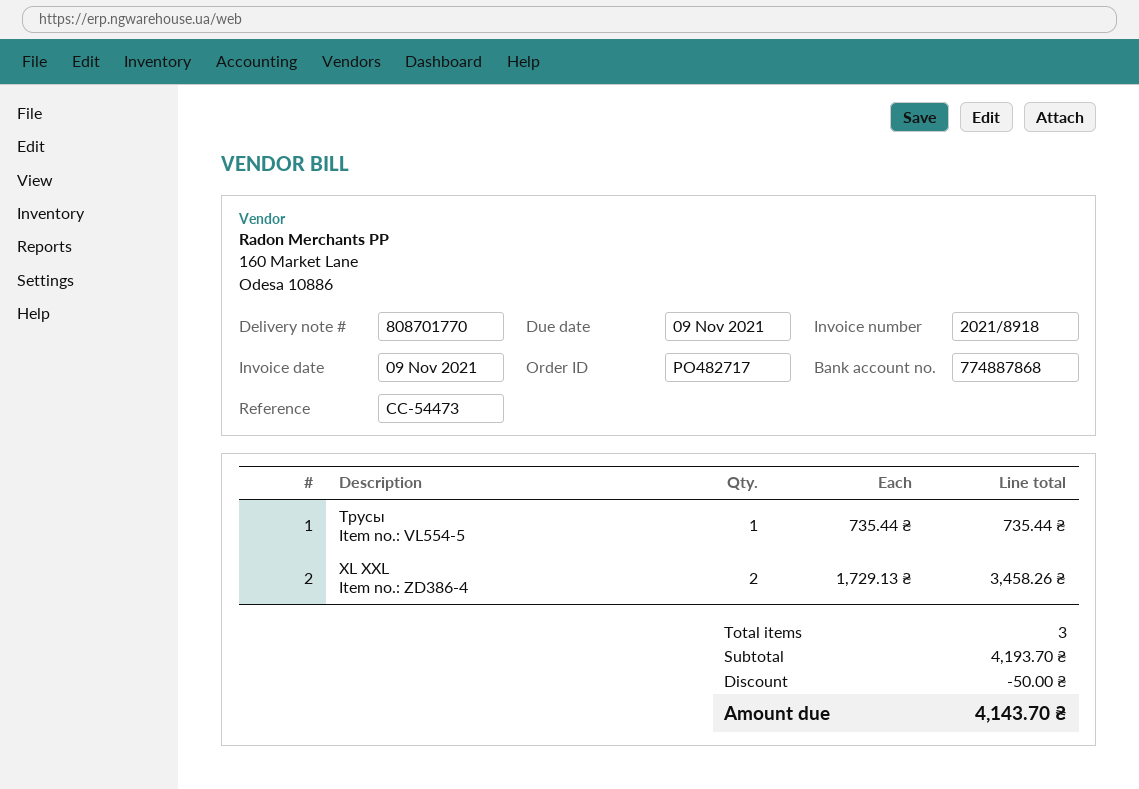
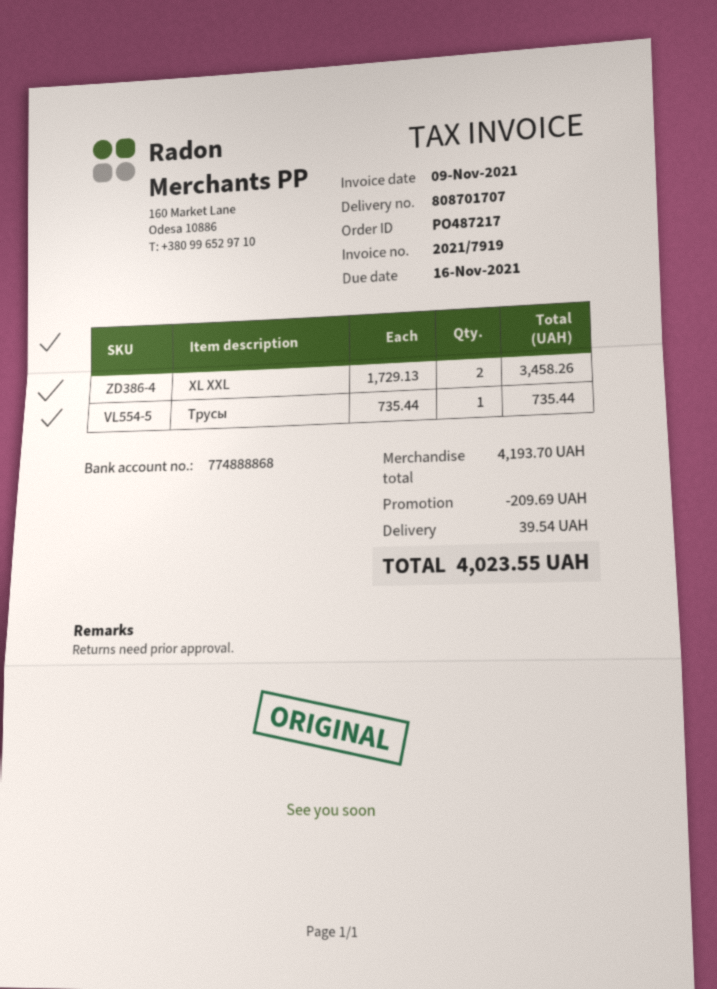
order number: PO482717 -> PO487217
delivery note number: 808701770 -> 808701707
invoice number: 2021/8918 -> 2021/7919
due date: 2021-11-09 -> 2021-11-16
bank account: 774887868 -> 774888868
discount: 50.00 -> 209.69
shipping: none -> 39.54
total: 4143.70 -> 4023.55

